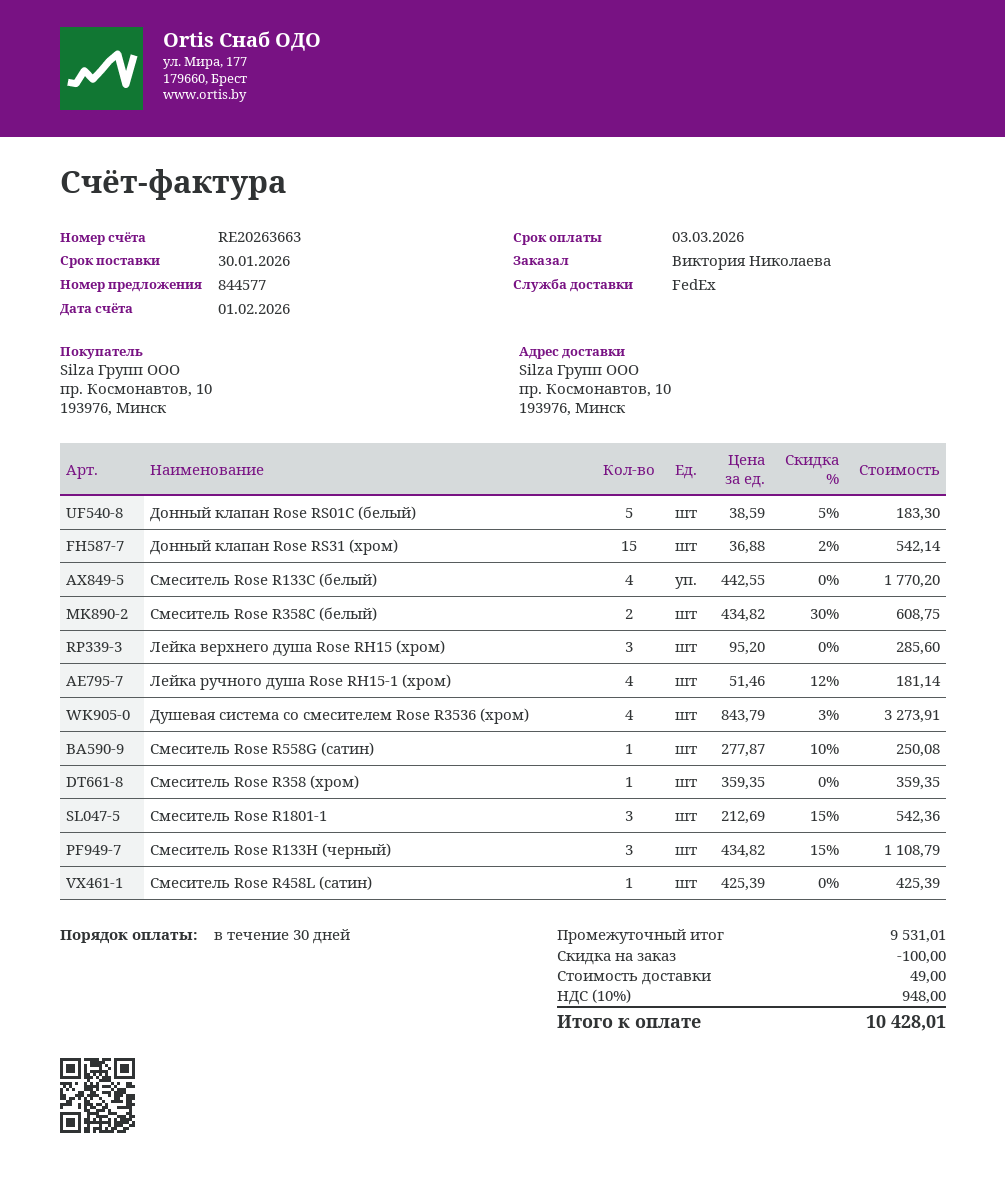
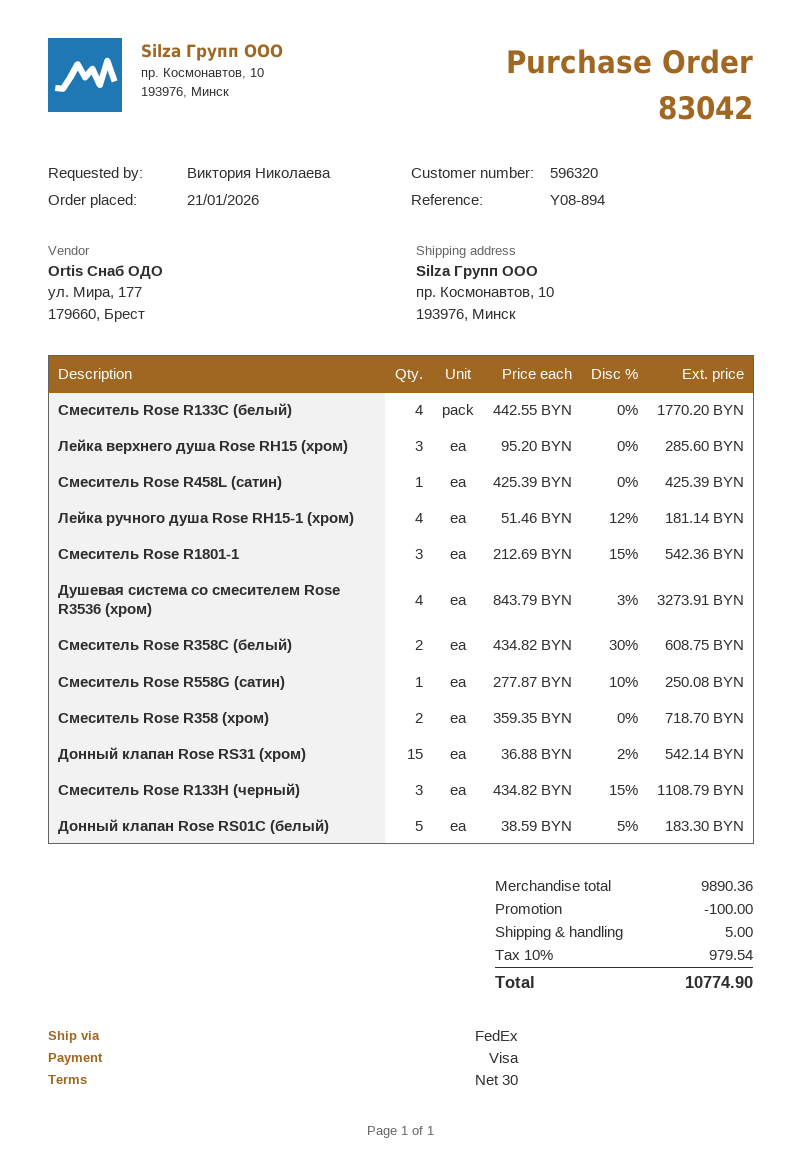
Смеситель Rose R358 (хром): 1 x 359.35 = 359.35 -> 2 x 359.35 = 718.70
subtotal: 9531.01 -> 9890.36
shipping: 49.00 -> 5.00
tax: 10% = 948.00 -> 10% = 979.54
total: 10428.01 -> 10774.90

